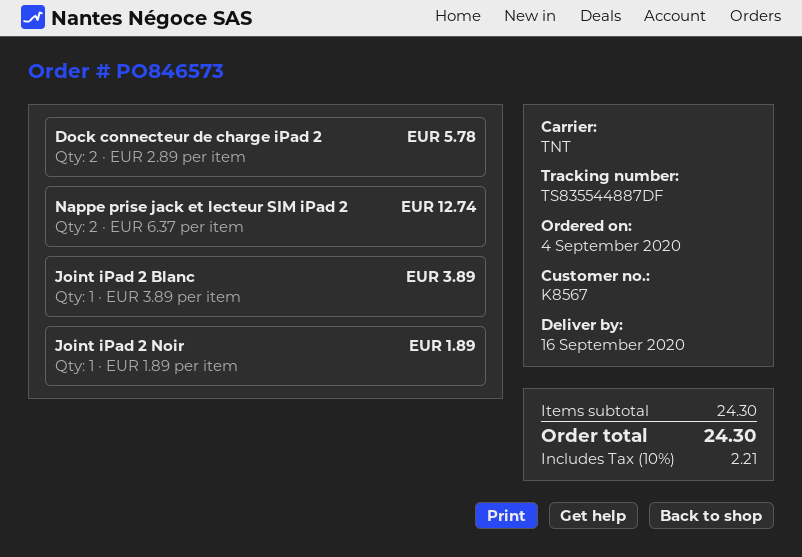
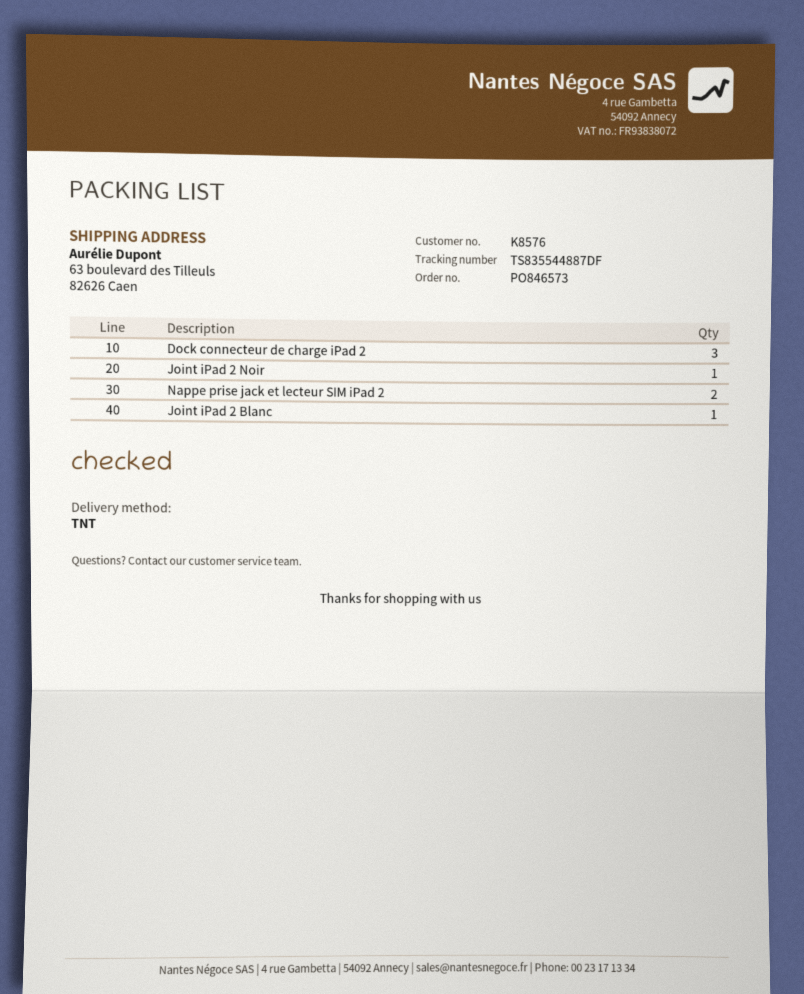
customer number: K8567 -> K8576
Dock connecteur de charge iPad 2: 2 -> 3

